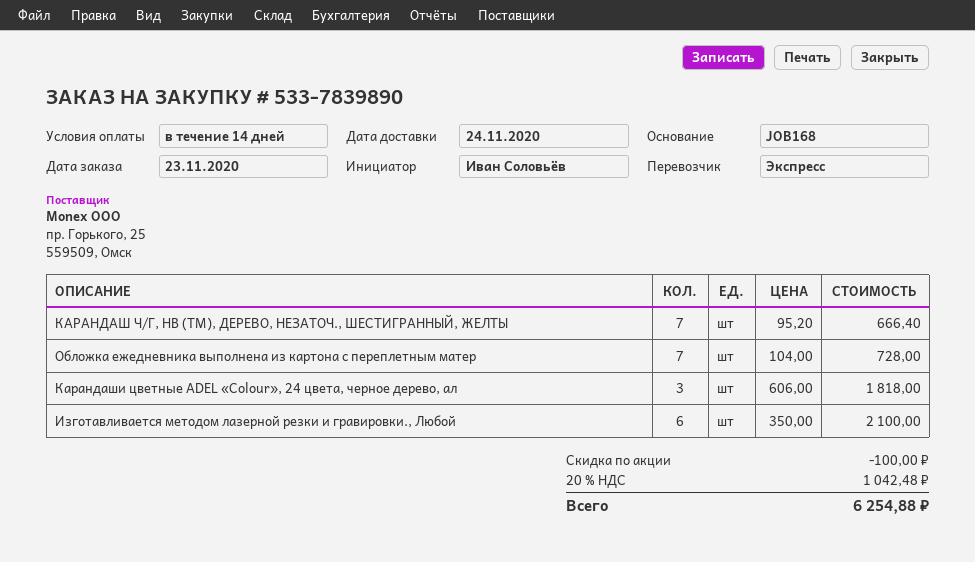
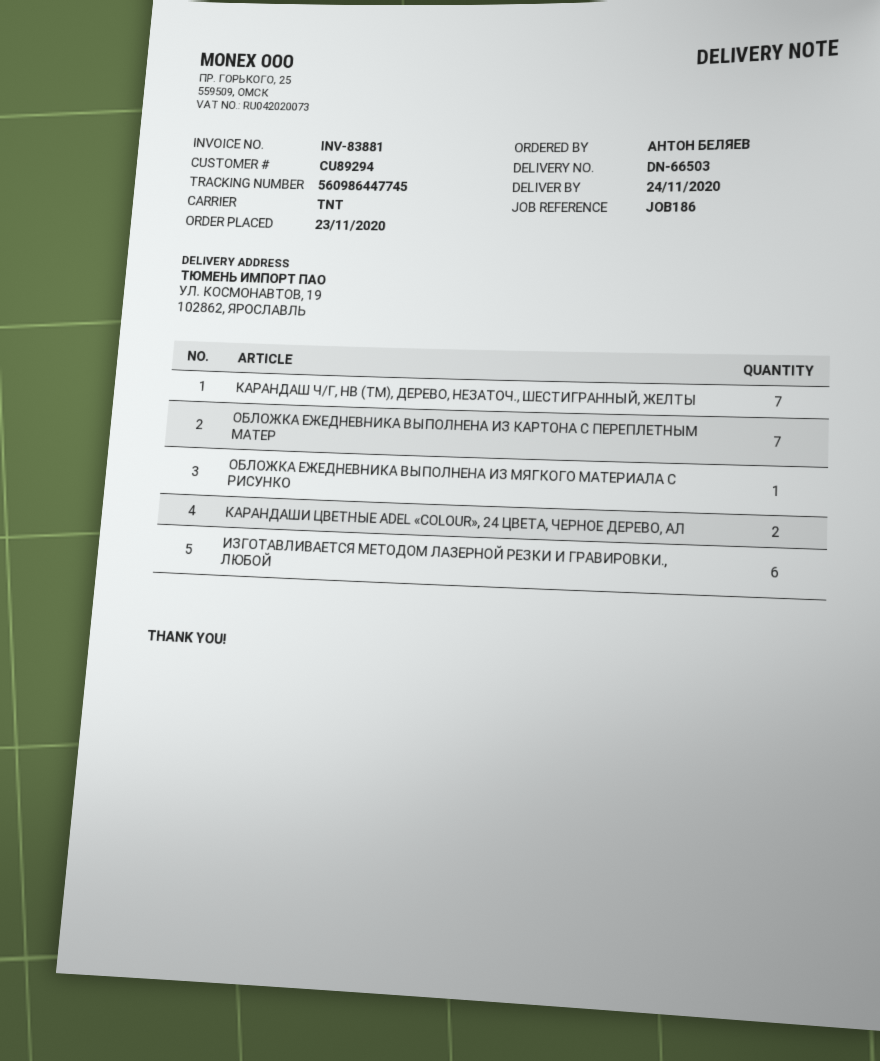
reference: JOB168 -> JOB186
ordered by: Иван Соловьёв -> АНТОН БЕЛЯЕВ
shipping method: express -> TNT
Карандаши цветные ADEL «Colour», 24 цвета, черное дерево, ал: 3 -> 2
ОБЛОЖКА ЕЖЕДНЕВНИКА ВЫПОЛНЕНА ИЗ МЯГКОГО МАТЕРИАЛА С РИСУНКО: none -> 1

